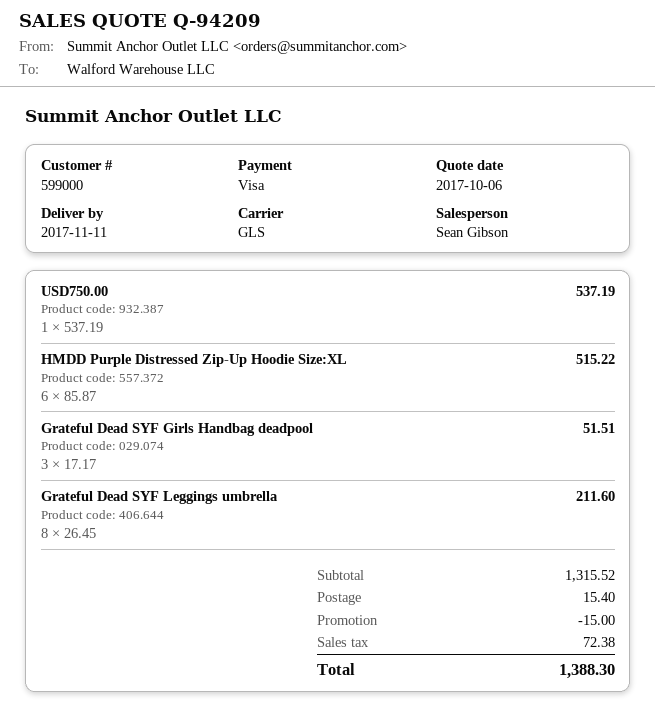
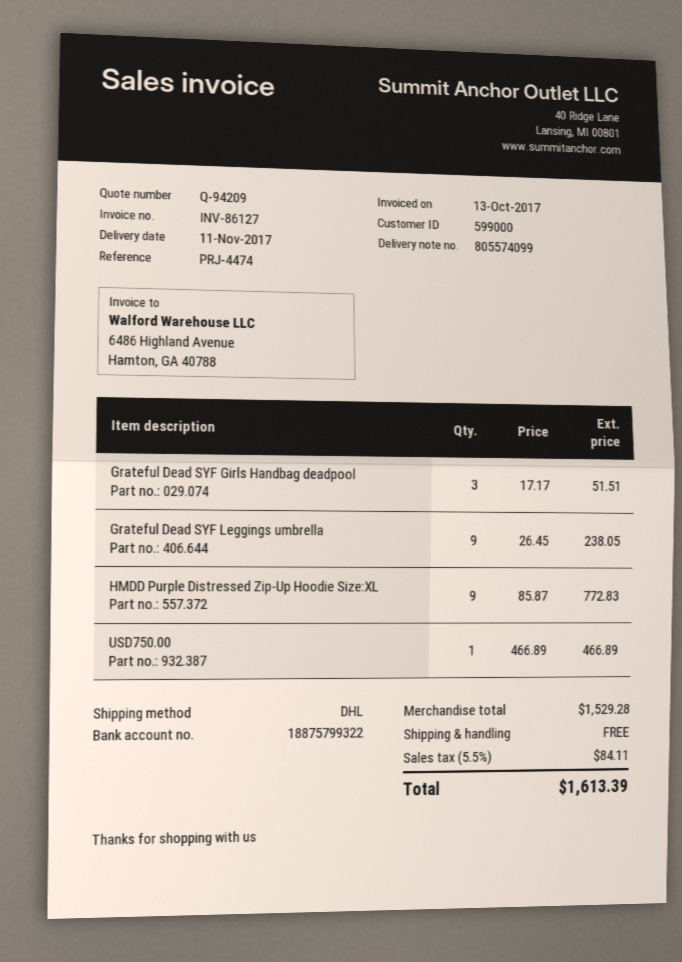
shipping method: GLS -> DHL
USD750.00: 1 x 537.19 = 537.19 -> 1 x 466.89 = 466.89
HMDD Purple Distressed Zip-Up Hoodie Size:XL: 6 x 85.87 = 515.22 -> 9 x 85.87 = 772.83
Grateful Dead SYF Leggings umbrella: 8 x 26.45 = 211.60 -> 9 x 26.45 = 238.05
subtotal: 1315.52 -> 1529.28
discount: 15.00 -> none
shipping: 15.40 -> 0.00
tax: 72.38 -> 84.11
total: 1388.30 -> 1613.39

